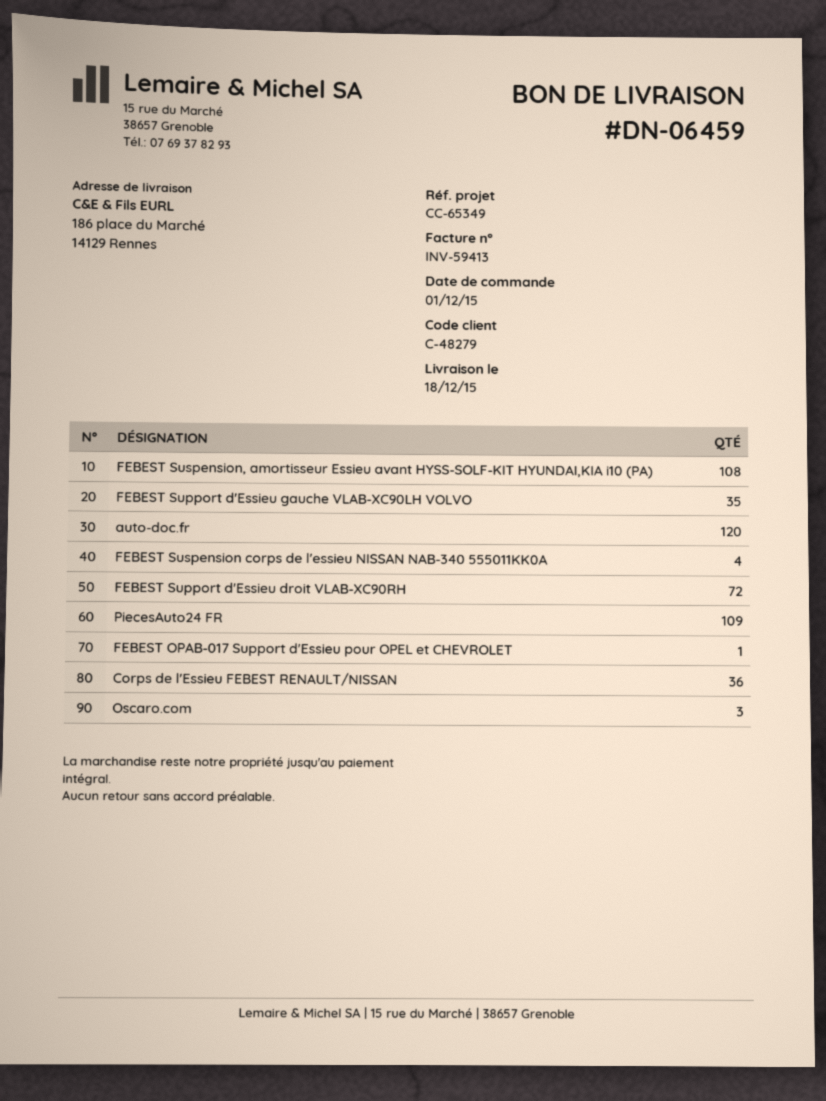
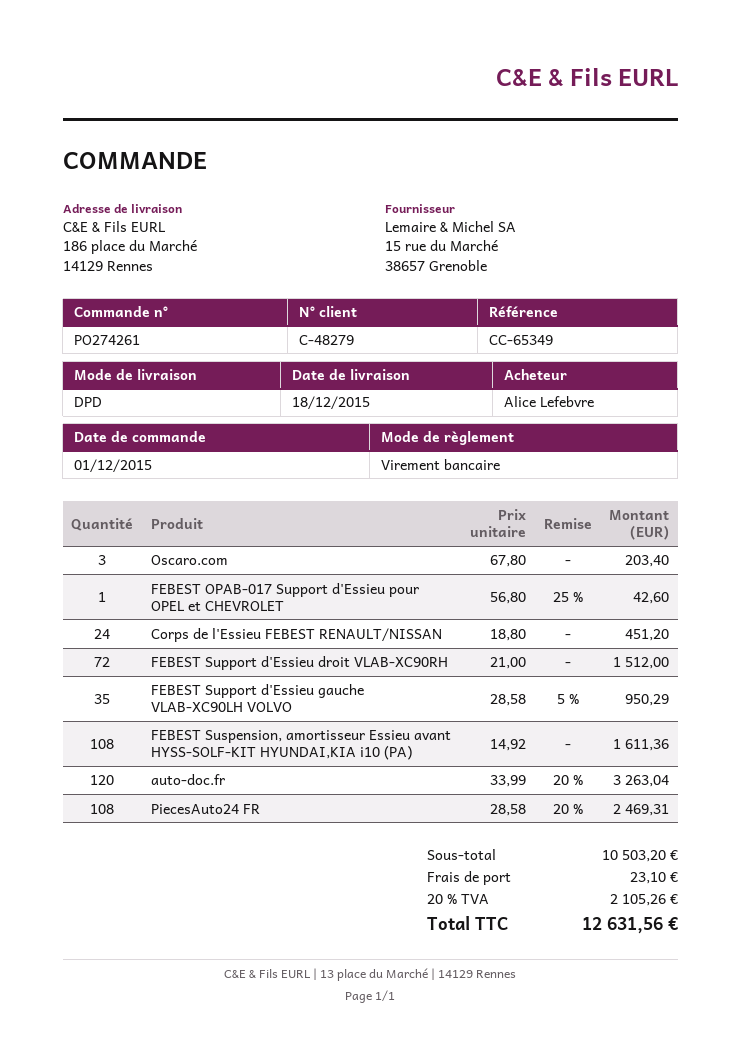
FEBEST Suspension corps de l'essieu NISSAN NAB-340 555011KK0A: 4 -> none
PiecesAuto24 FR: 109 -> 108
Corps de l'Essieu FEBEST RENAULT/NISSAN: 36 -> 24

